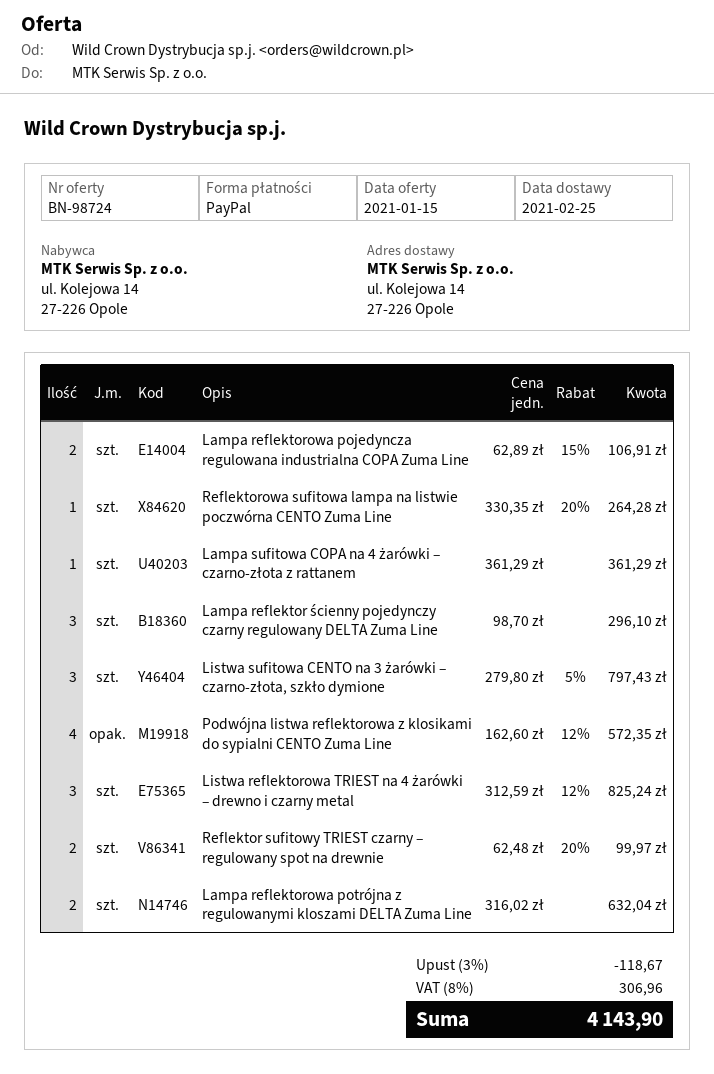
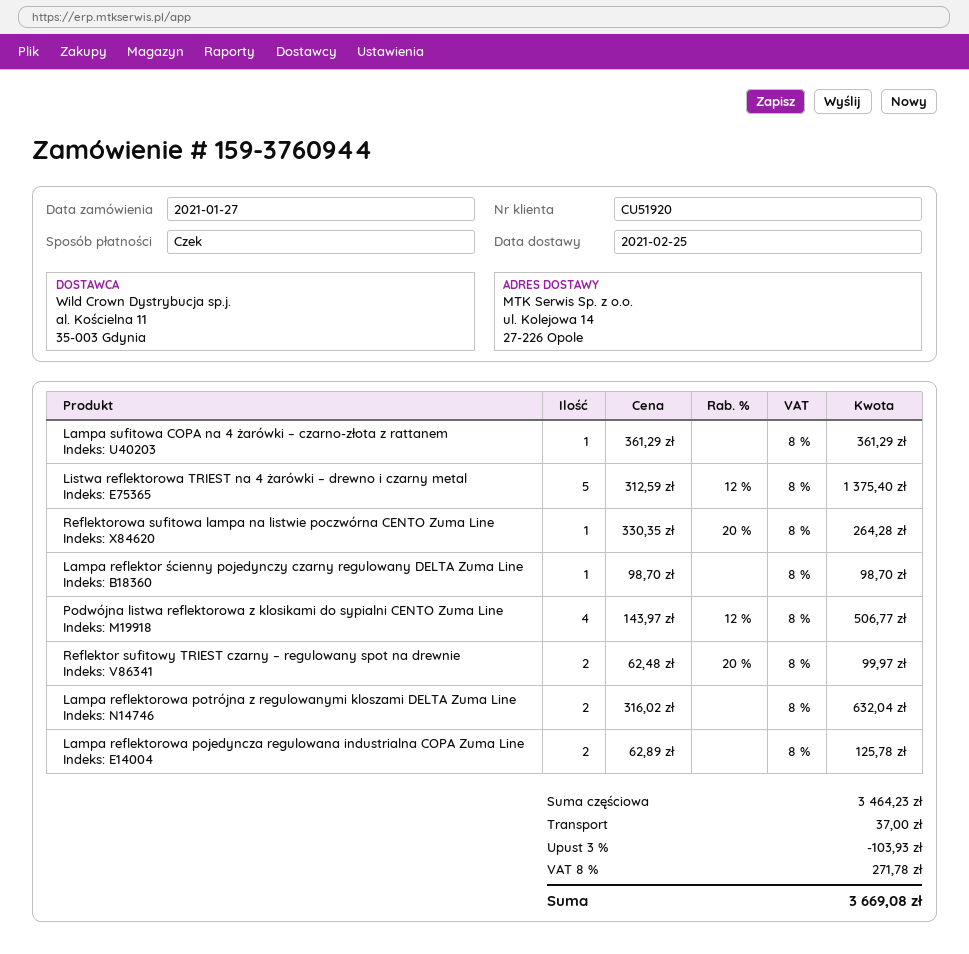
payment method: PayPal -> cheque
Lampa reflektorowa pojedyncza regulowana industrialna COPA Zuma Line: 2 x 62.89 - 15% = 106.91 -> 2 x 62.89 = 125.78
Lampa reflektor ścienny pojedynczy czarny regulowany DELTA Zuma Line: 3 x 98.70 = 296.10 -> 1 x 98.70 = 98.70
Listwa sufitowa CENTO na 3 żarówki – czarno-złota, szkło dymione: 3 x 279.80 - 5% = 797.43 -> none
Podwójna listwa reflektorowa z klosikami do sypialni CENTO Zuma Line: 4 x 162.60 - 12% = 572.35 -> 4 x 143.97 - 12% = 506.77
Listwa reflektorowa TRIEST na 4 żarówki – drewno i czarny metal: 3 x 312.59 - 12% = 825.24 -> 5 x 312.59 - 12% = 1375.40
discount: 3% = 118.67 -> 3% = 103.93
shipping: none -> 37.00
tax: 8% = 306.96 -> 8% = 271.78
total: 4143.90 -> 3669.08

